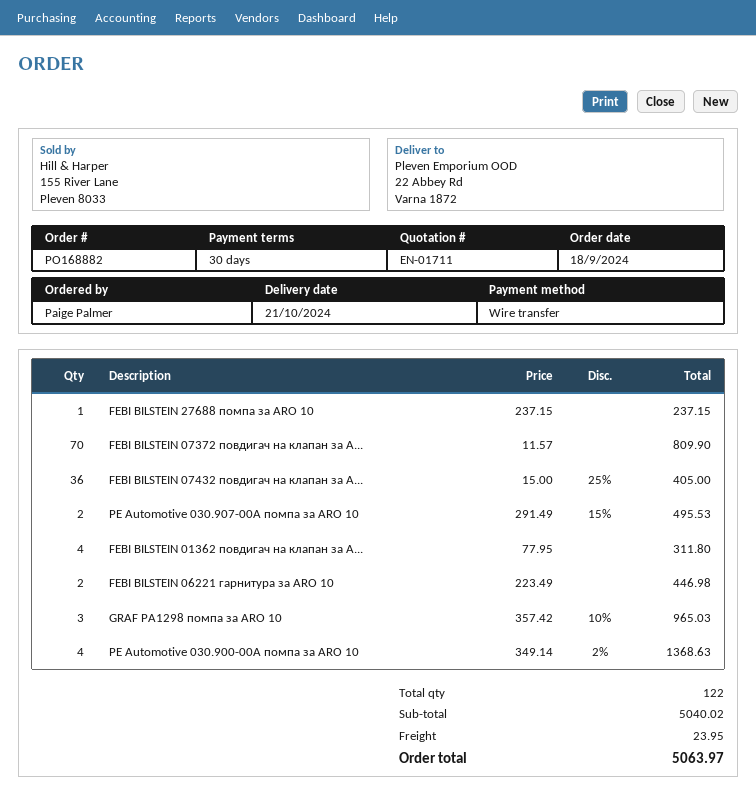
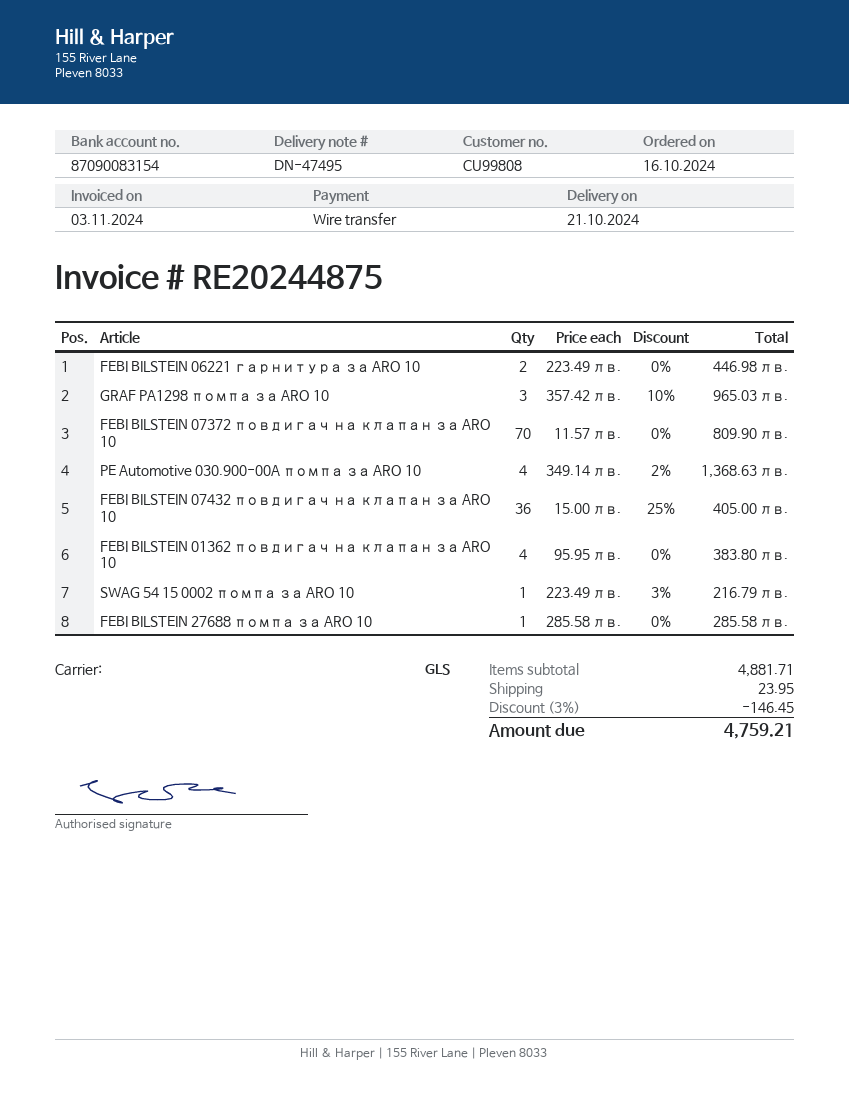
order date: 2024-09-18 -> 2024-10-16
FEBI BILSTEIN 27688 помпа за ARO 10: 1 x 237.15 = 237.15 -> 1 x 285.58 = 285.58
PE Automotive 030.907-00A помпа за ARO 10: 2 x 291.49 - 15% = 495.53 -> none
FEBI BILSTEIN 01362 повдигач на клапан за A...: 4 x 77.95 = 311.80 -> 4 x 95.95 = 383.80
SWAG 54 15 0002 помпа за ARO 10: none -> 1 x 223.49 - 3% = 216.79
subtotal: 5040.02 -> 4881.71
discount: none -> 3% = 146.45
total: 5063.97 -> 4759.21

